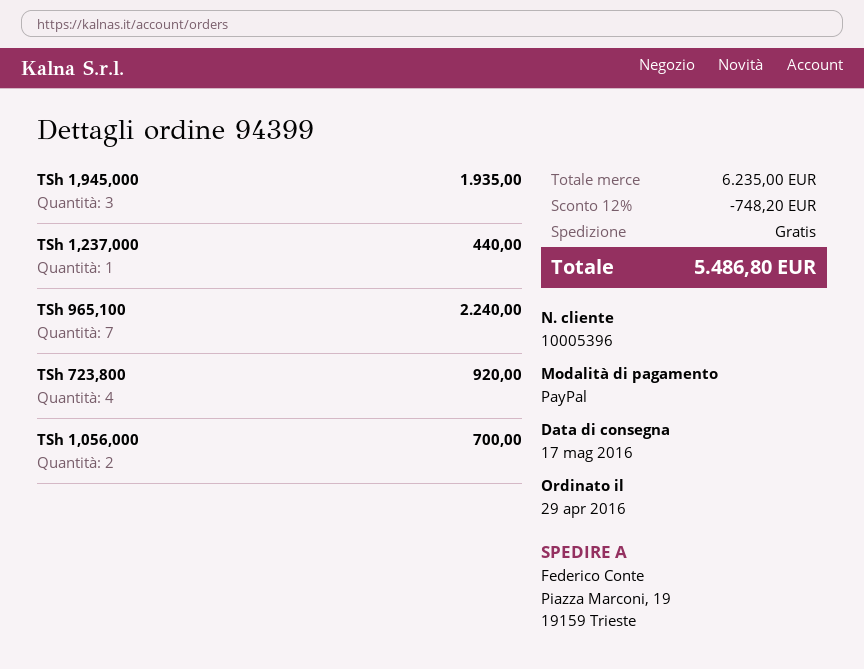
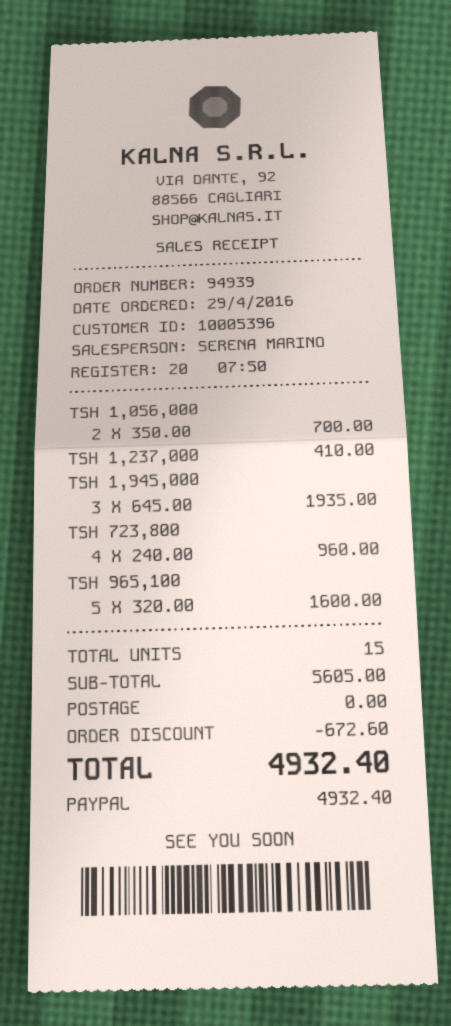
order number: 94399 -> 94939
TSh 1,237,000: 1 for 440.00 -> 1 for 410.00
TSh 965,100: 7 for 2240.00 -> 5 for 1600.00
TSh 723,800: 4 for 920.00 -> 4 for 960.00
subtotal: 6235.00 -> 5605.00
discount: 748.20 -> 672.60
total: 5486.80 -> 4932.40

